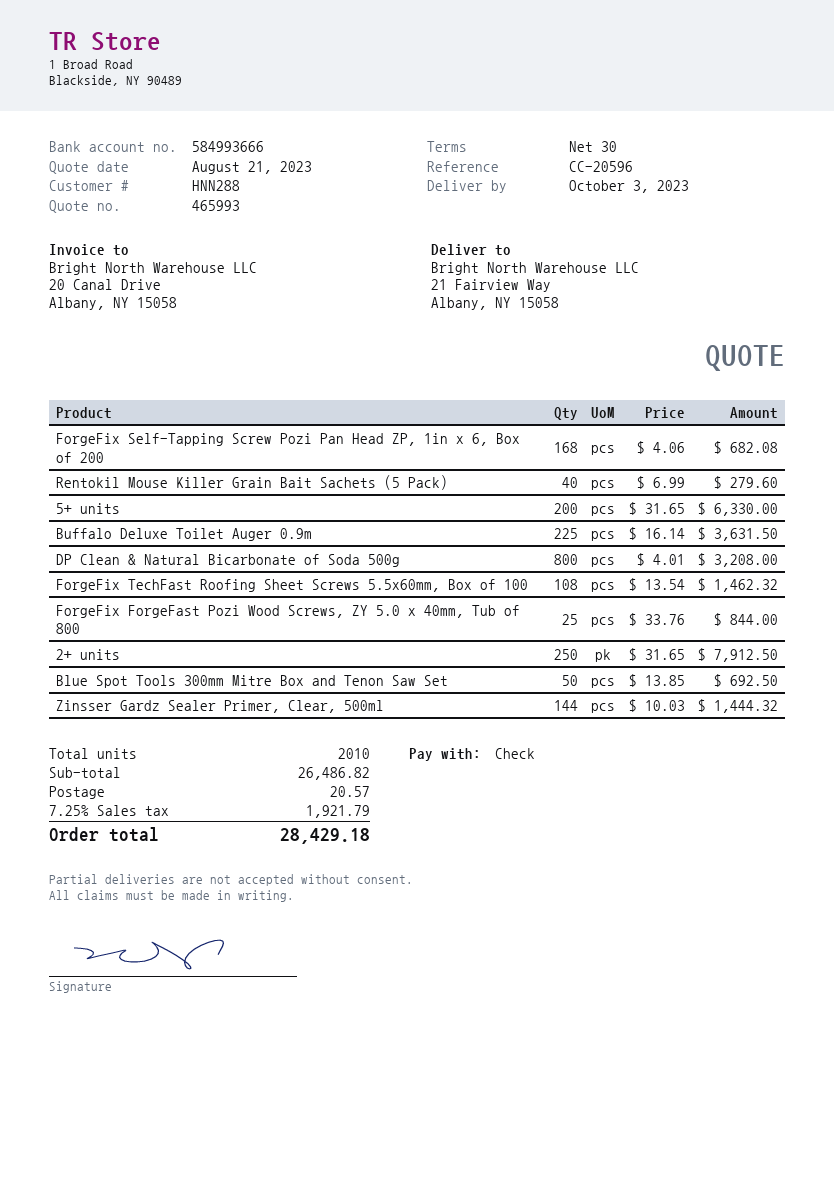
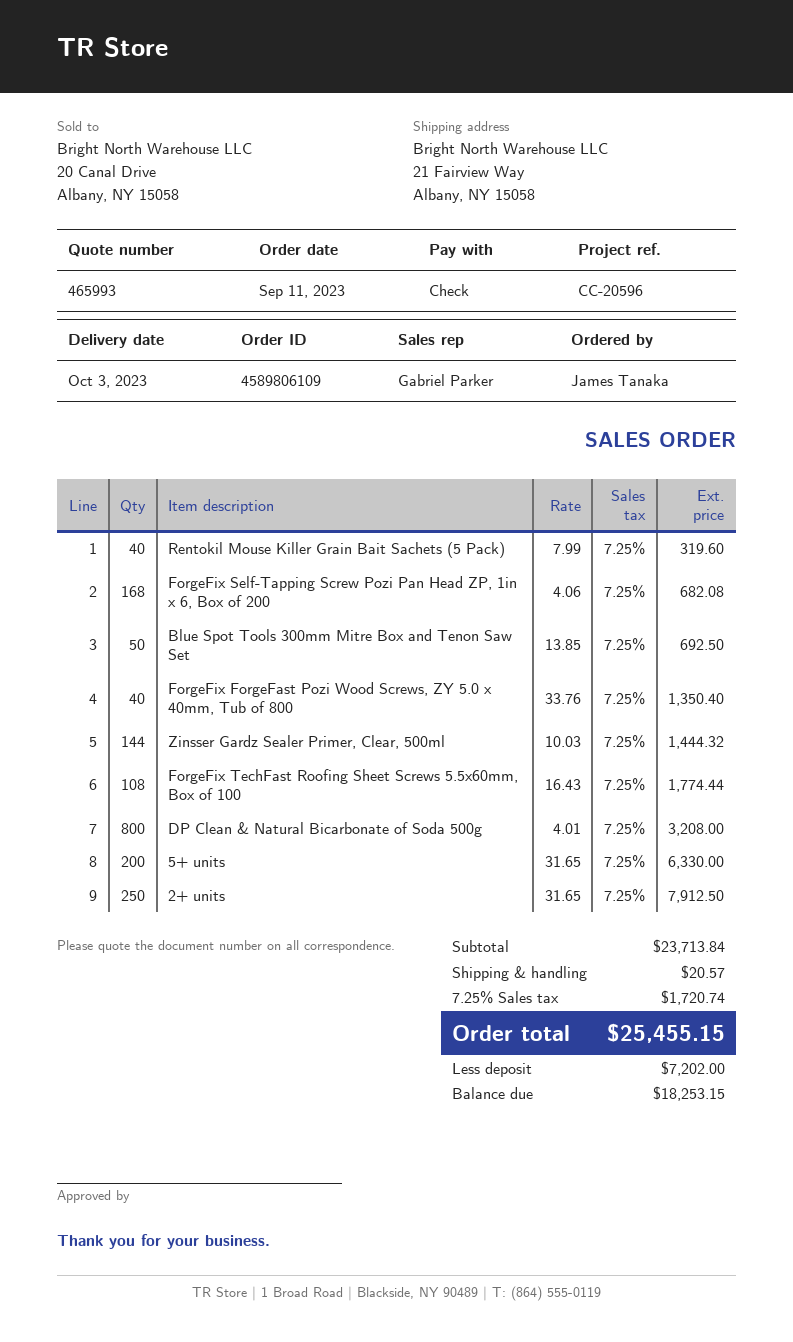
Rentokil Mouse Killer Grain Bait Sachets (5 Pack): 40 x 6.99 = 279.60 -> 40 x 7.99 = 319.60
Buffalo Deluxe Toilet Auger 0.9m: 225 x 16.14 = 3631.50 -> none
ForgeFix TechFast Roofing Sheet Screws 5.5x60mm, Box of 100: 108 x 13.54 = 1462.32 -> 108 x 16.43 = 1774.44
ForgeFix ForgeFast Pozi Wood Screws, ZY 5.0 x 40mm, Tub of 800: 25 x 33.76 = 844.00 -> 40 x 33.76 = 1350.40
subtotal: 26486.82 -> 23713.84
tax: 7.25% = 1921.79 -> 7.25% = 1720.74
total: 28429.18 -> 25455.15

